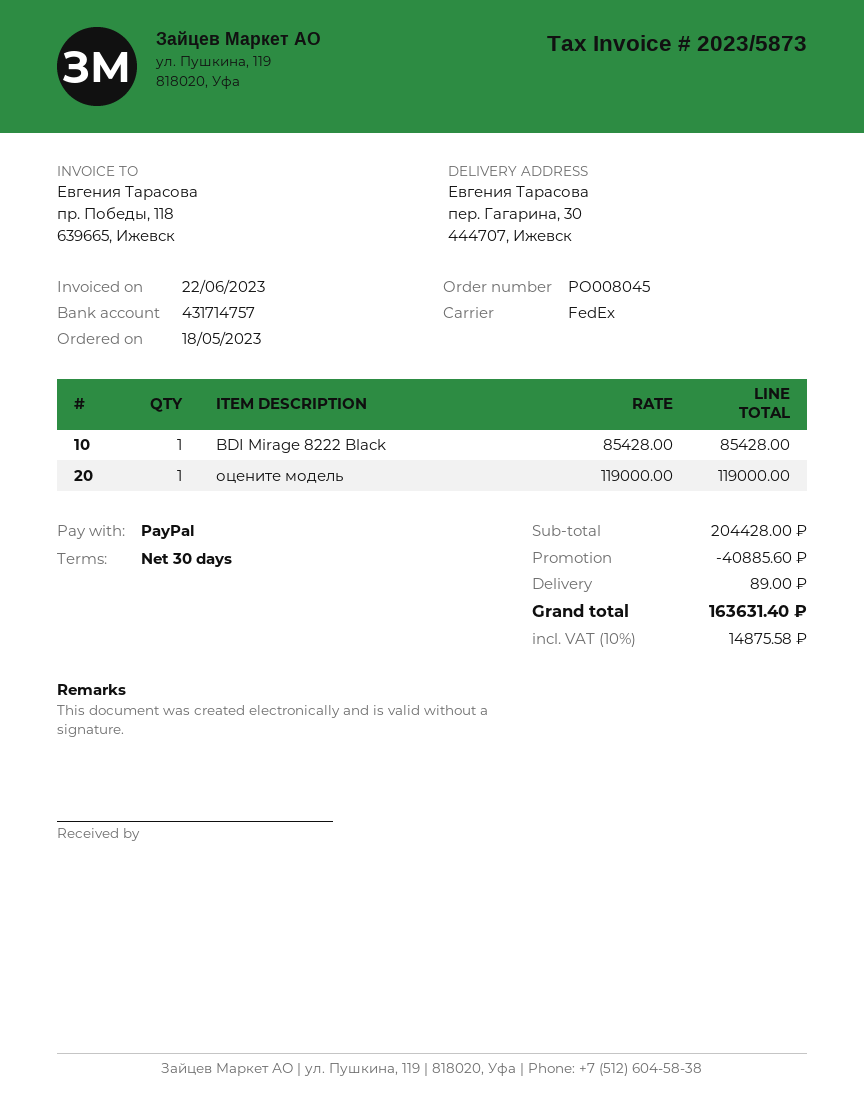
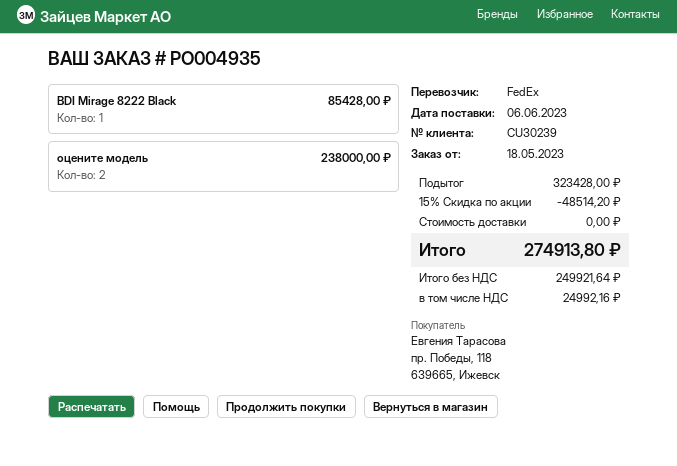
order number: PO008045 -> PO004935
оцените модель: 1 for 119000.00 -> 2 for 238000.00
subtotal: 204428.00 -> 323428.00
discount: 40885.60 -> 48514.20
shipping: 89.00 -> 0.00
tax: 14875.58 -> 24992.16
total: 163631.40 -> 274913.80

